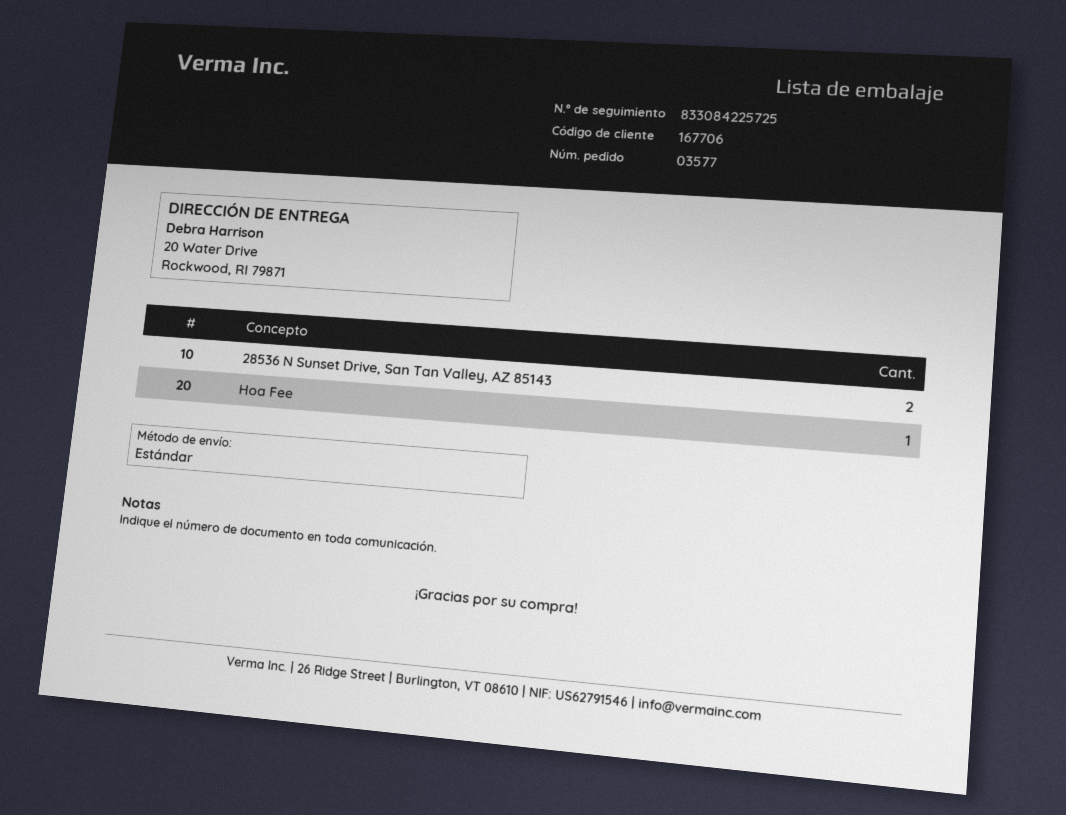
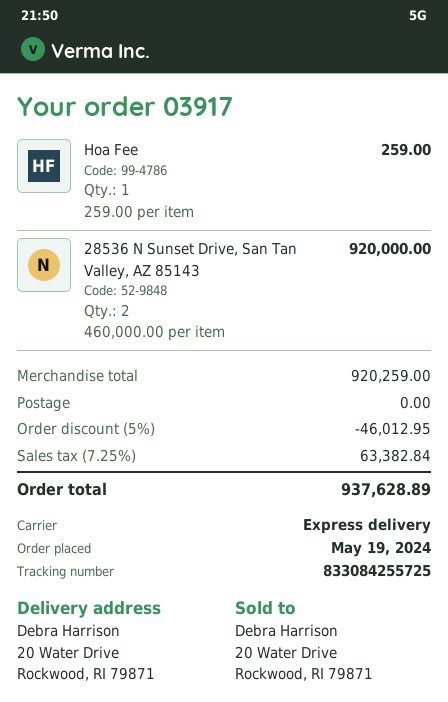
order number: 03577 -> 03917
shipping method: standard -> express
tracking number: 833084225725 -> 833084255725

